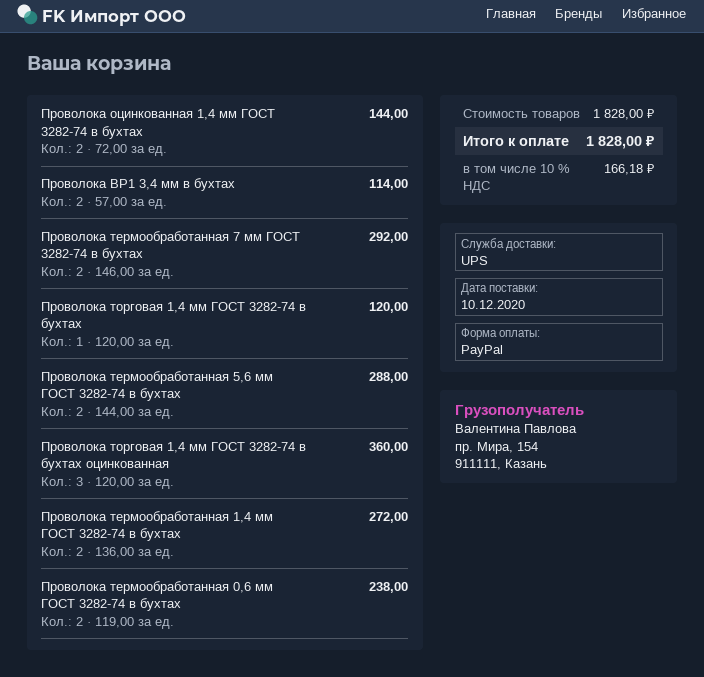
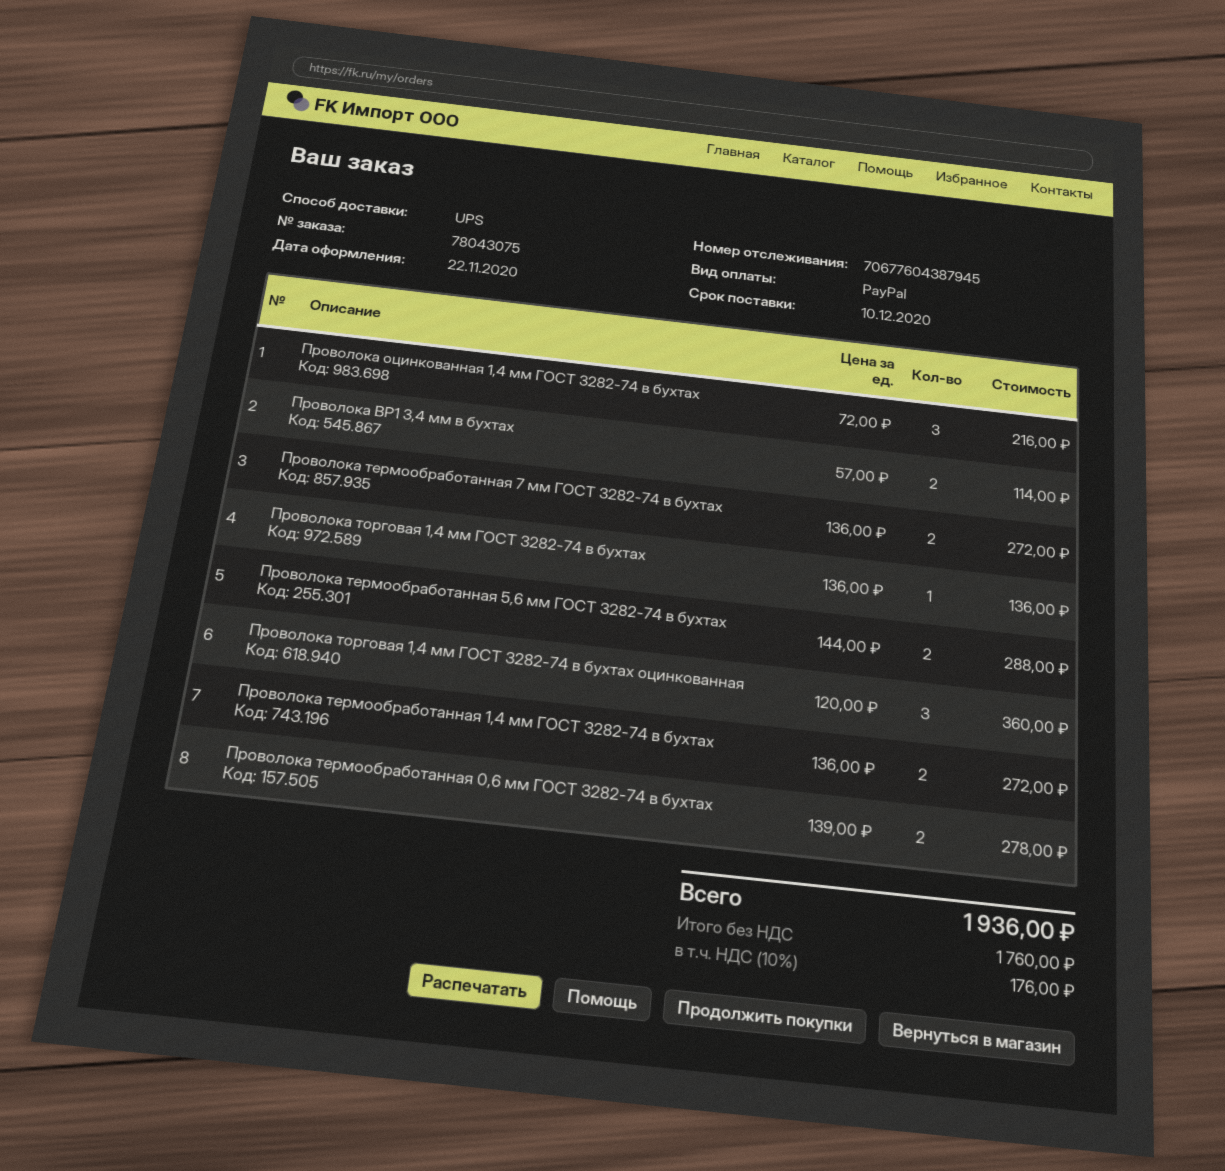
Проволока оцинкованная 1,4 мм ГОСТ 3282-74 в бухтах: 2 x 72.00 = 144.00 -> 3 x 72.00 = 216.00
Проволока термообработанная 7 мм ГОСТ 3282-74 в бухтах: 2 x 146.00 = 292.00 -> 2 x 136.00 = 272.00
Проволока торговая 1,4 мм ГОСТ 3282-74 в бухтах: 1 x 120.00 = 120.00 -> 1 x 136.00 = 136.00
Проволока термообработанная 0,6 мм ГОСТ 3282-74 в бухтах: 2 x 119.00 = 238.00 -> 2 x 139.00 = 278.00
tax: 10% = 166.18 -> 10% = 176.00
total: 1828.00 -> 1936.00

